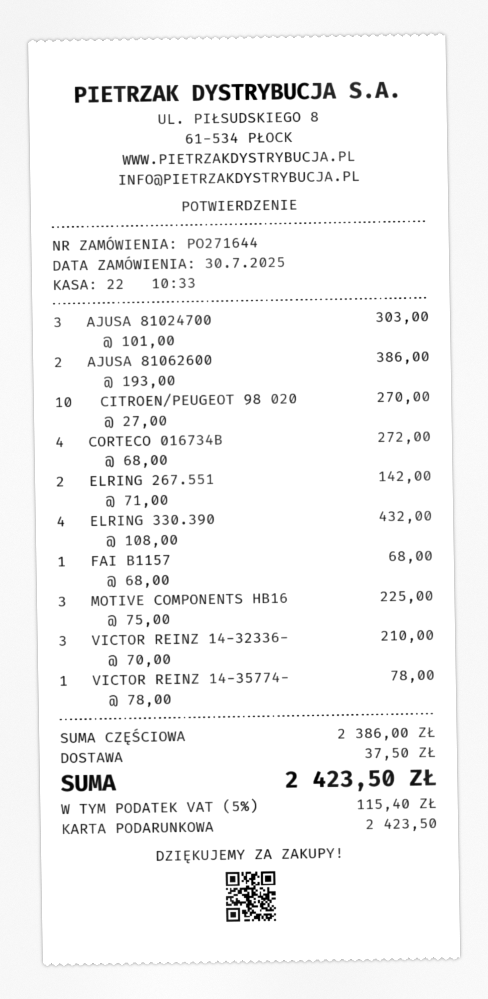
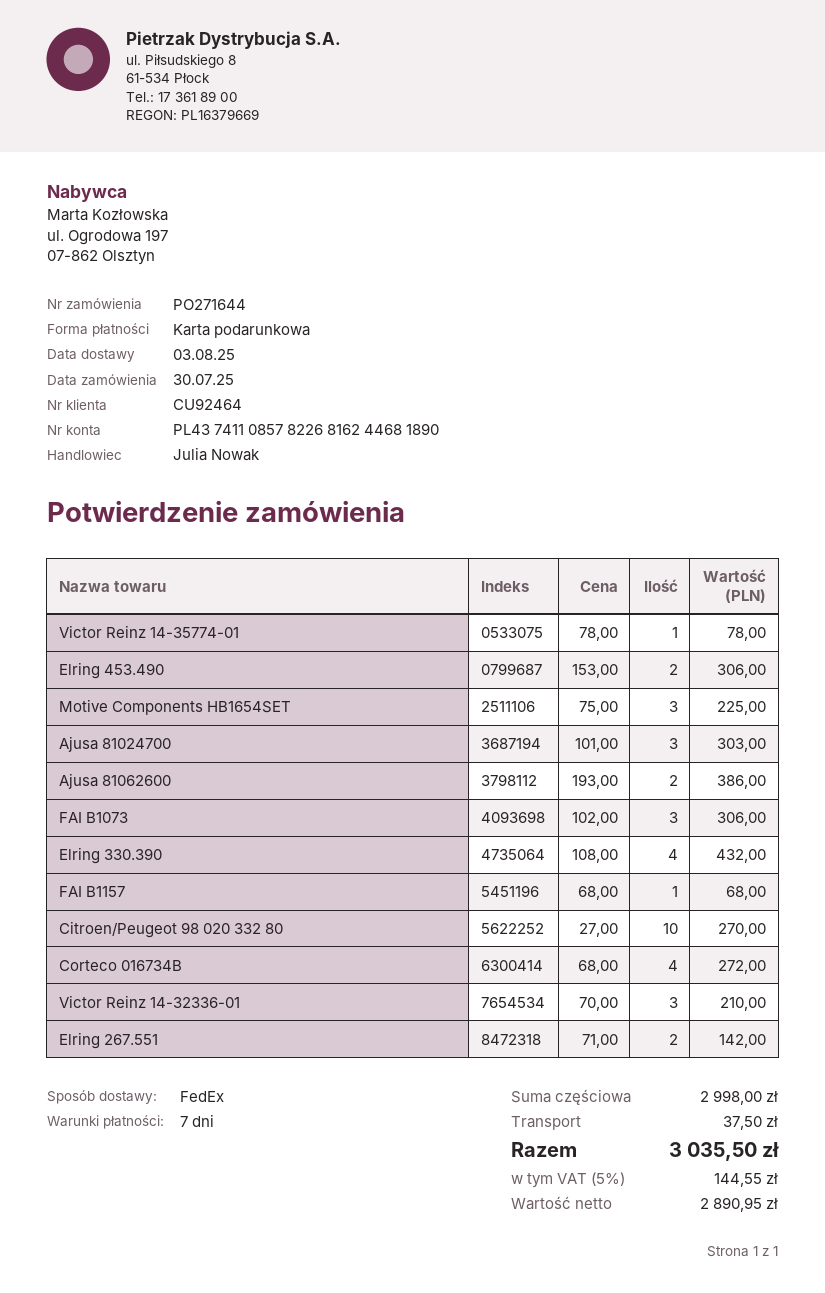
Elring 453.490: none -> 2 x 153.00 = 306.00
FAI B1073: none -> 3 x 102.00 = 306.00
subtotal: 2386.00 -> 2998.00
tax: 5% = 115.40 -> 5% = 144.55
total: 2423.50 -> 3035.50

